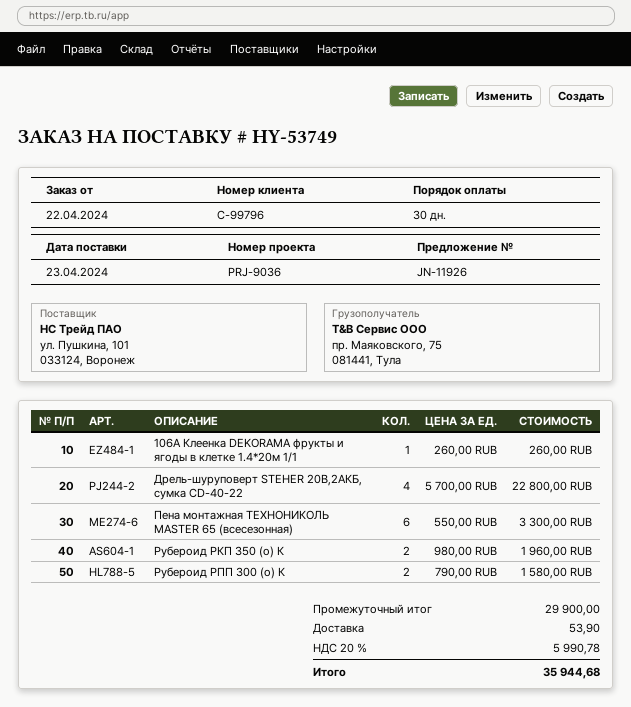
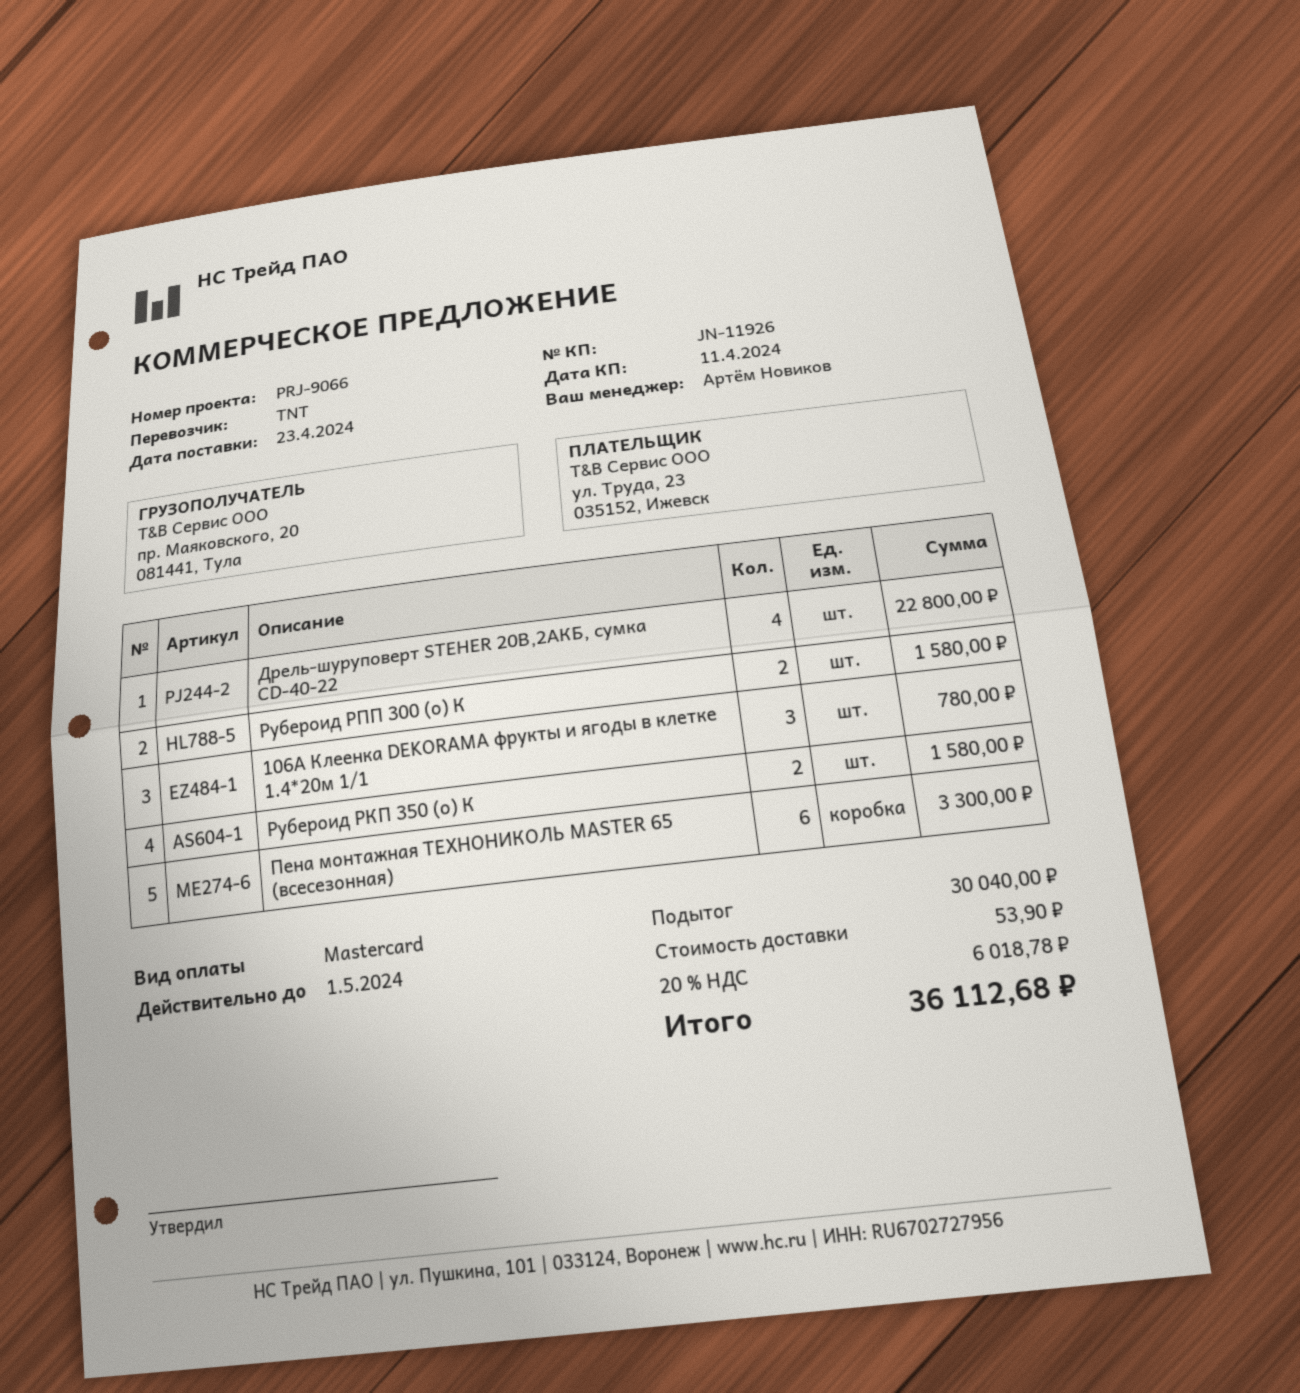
reference: PRJ-9036 -> PRJ-9066
ship to: пр. Маяковского, 75, 081441, Тула -> пр. Маяковского, 20, 081441, Тула
106A Клеенка DEKORAMA фрукты и ягоды в клетке 1.4*20м 1/1: 1 for 260.00 -> 3 for 780.00
Рубероид РКП 350 (о) К: 2 for 1960.00 -> 2 for 1580.00
subtotal: 29900.00 -> 30040.00
tax: 20% = 5990.78 -> 20% = 6018.78
total: 35944.68 -> 36112.68

